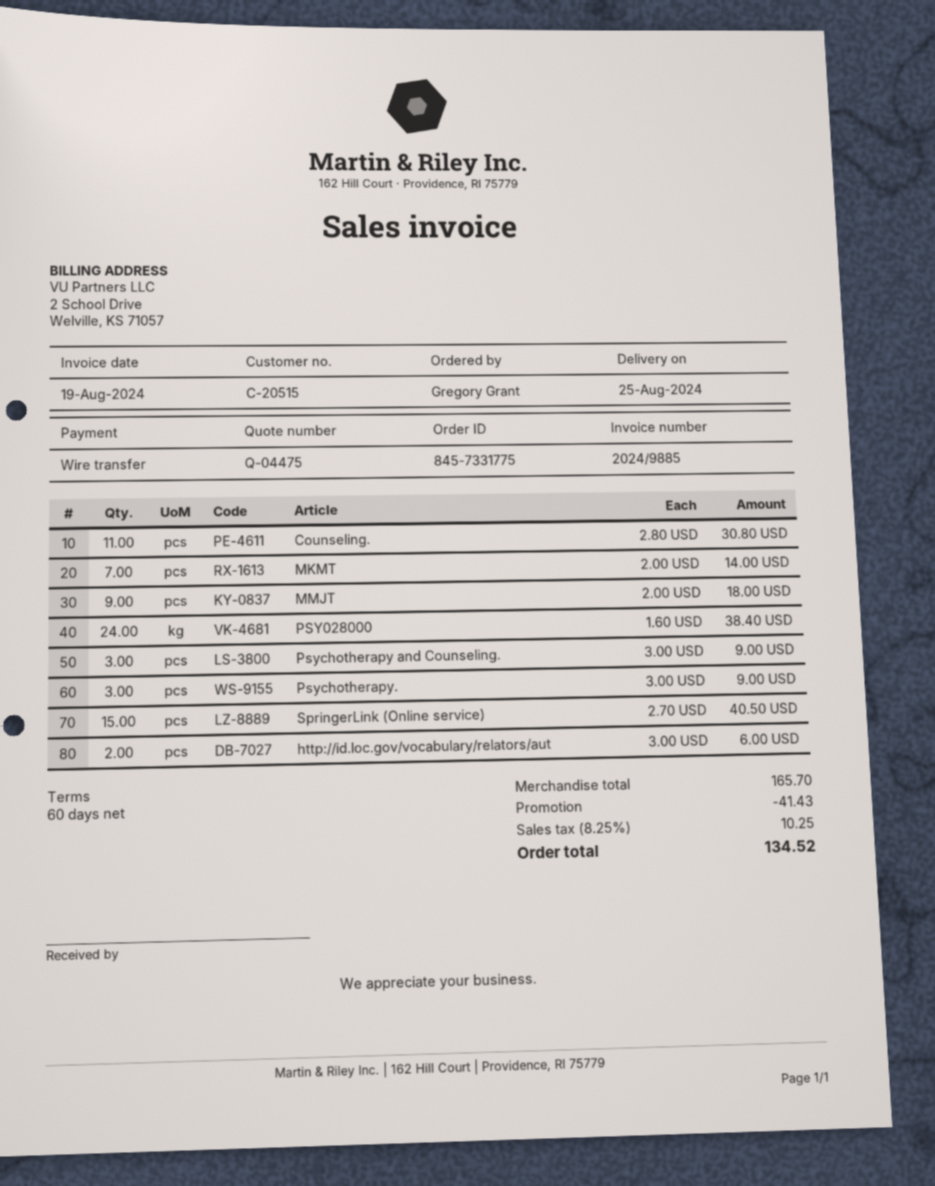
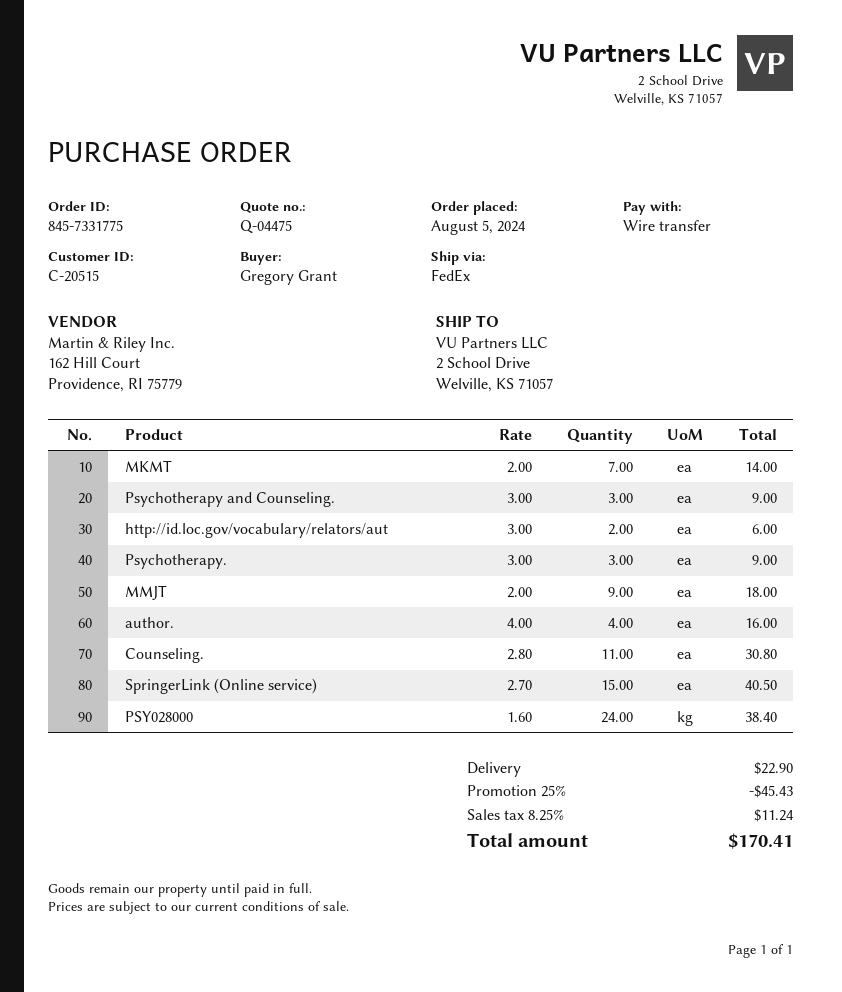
author.: none -> 4 x 4.00 = 16.00
discount: 41.43 -> 45.43
shipping: none -> 22.90
tax: 8.25% = 10.25 -> 8.25% = 11.24
total: 134.52 -> 170.41

